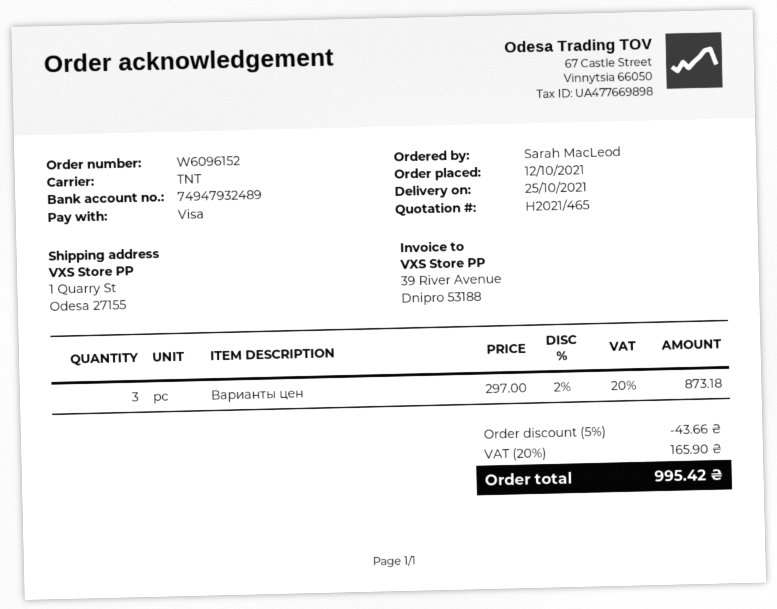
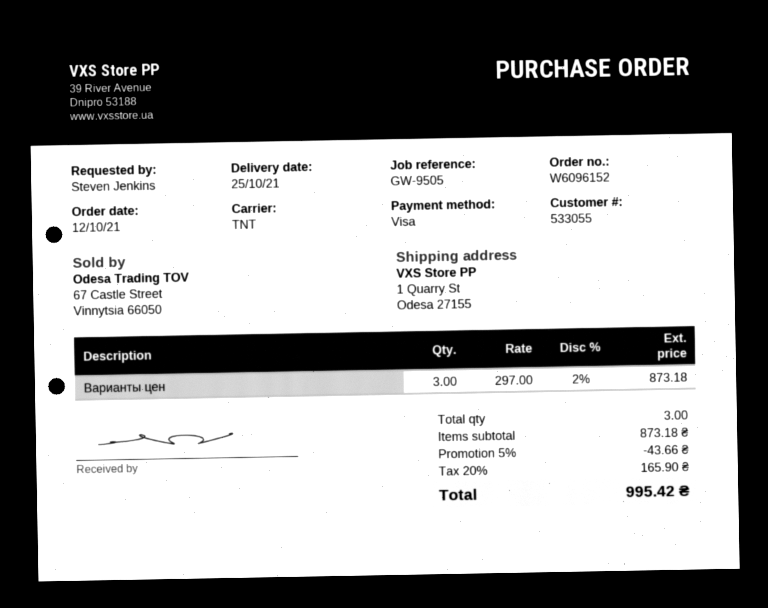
ordered by: Sarah MacLeod -> Steven Jenkins

